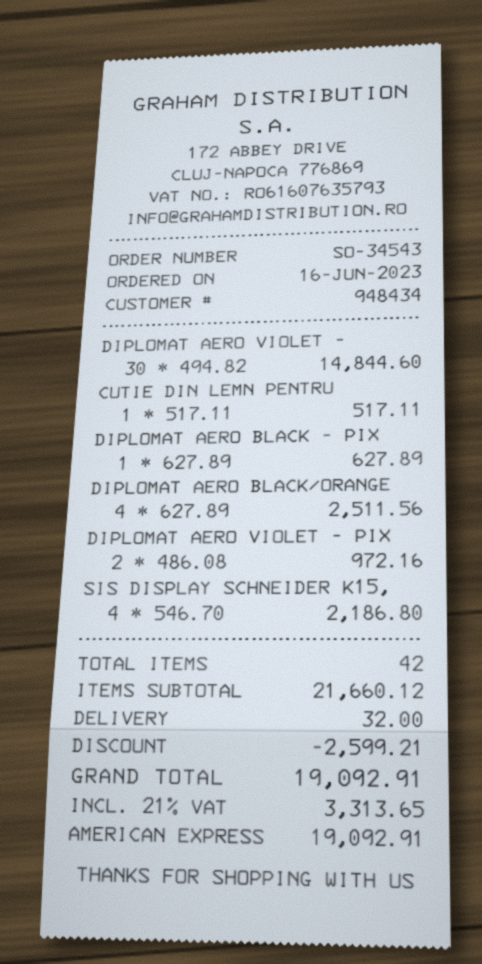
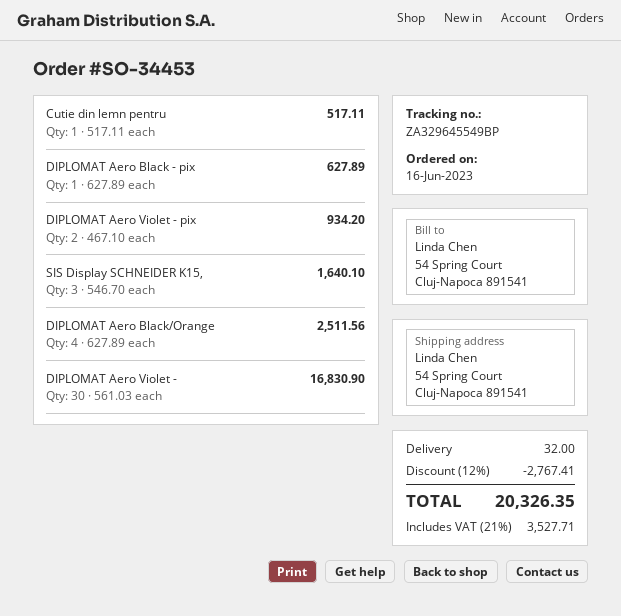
order number: SO-34543 -> SO-34453
DIPLOMAT AERO VIOLET -: 30 x 494.82 = 14844.60 -> 30 x 561.03 = 16830.90
DIPLOMAT AERO VIOLET - PIX: 2 x 486.08 = 972.16 -> 2 x 467.10 = 934.20
SIS DISPLAY SCHNEIDER K15,: 4 x 546.70 = 2186.80 -> 3 x 546.70 = 1640.10
discount: 2599.21 -> 2767.41
tax: 21% = 3313.65 -> 21% = 3527.71
total: 19092.91 -> 20326.35

